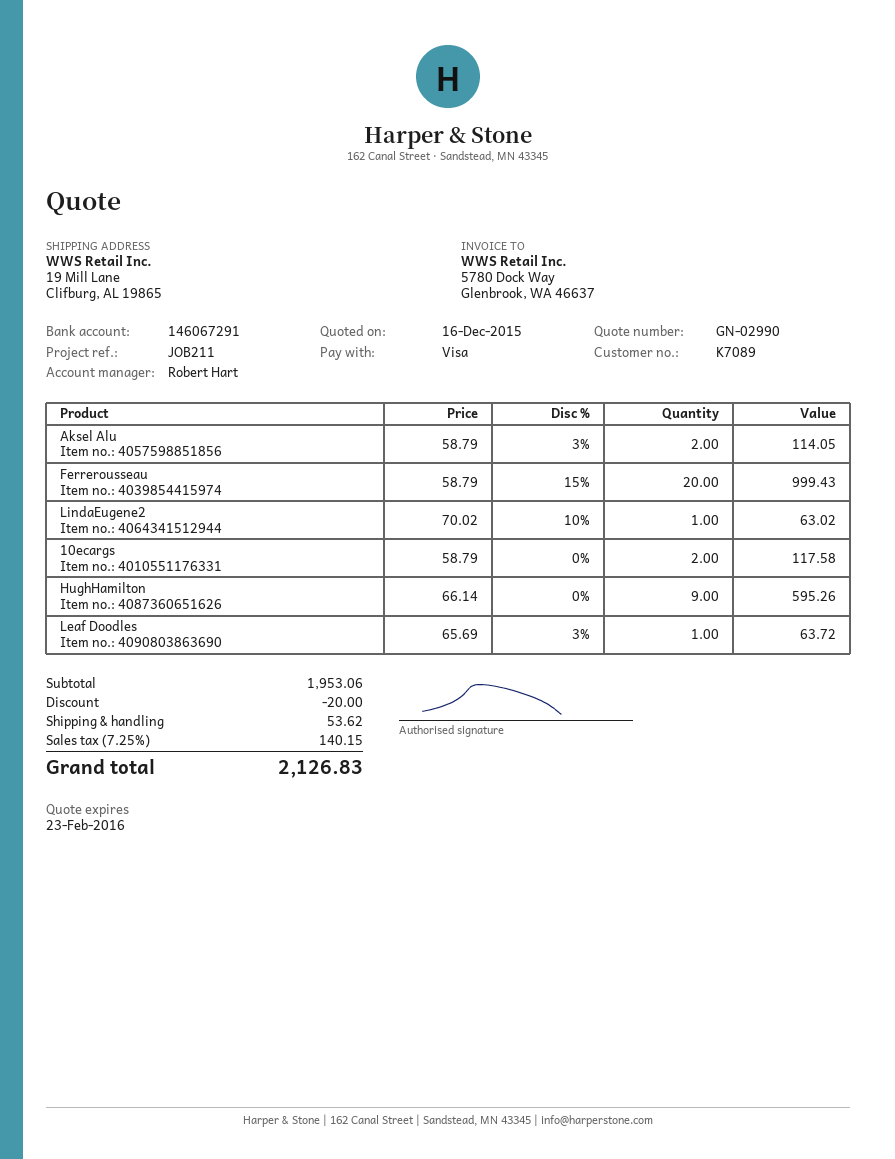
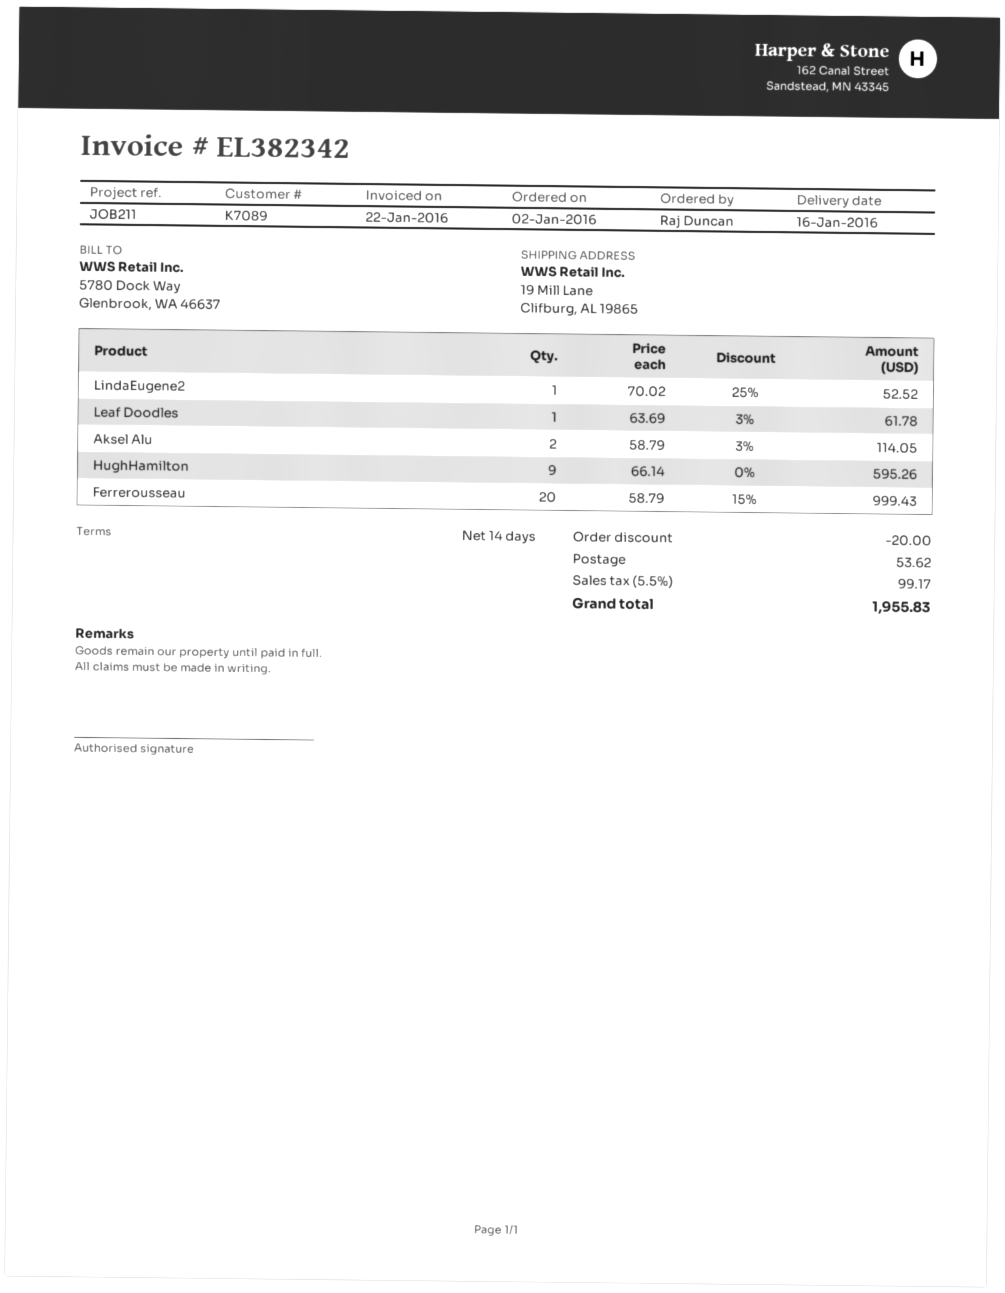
LindaEugene2: 1 x 70.02 - 10% = 63.02 -> 1 x 70.02 - 25% = 52.52
10ecargs: 2 x 58.79 = 117.58 -> none
Leaf Doodles: 1 x 65.69 - 3% = 63.72 -> 1 x 63.69 - 3% = 61.78
tax: 7.25% = 140.15 -> 5.5% = 99.17
total: 2126.83 -> 1955.83

